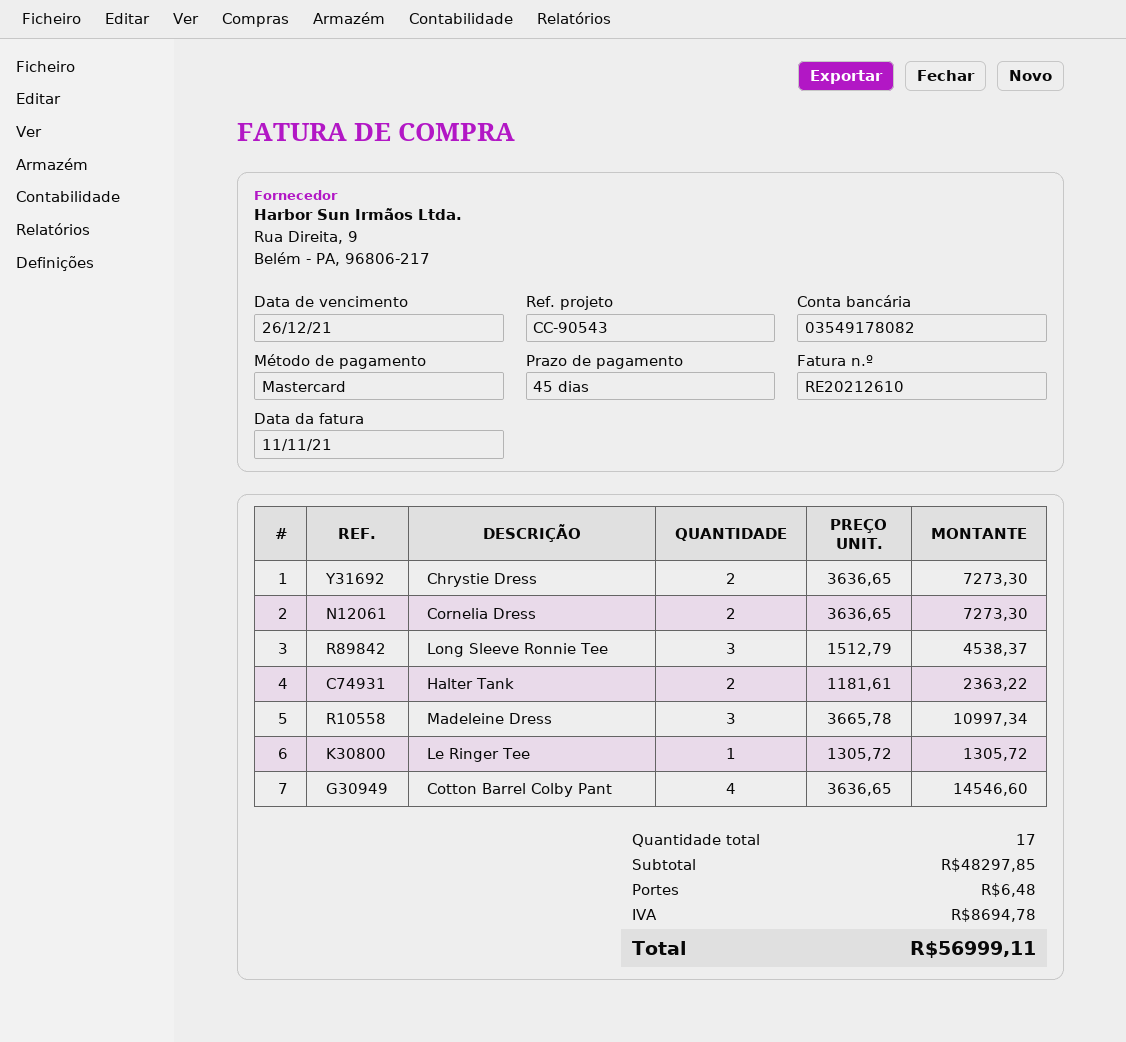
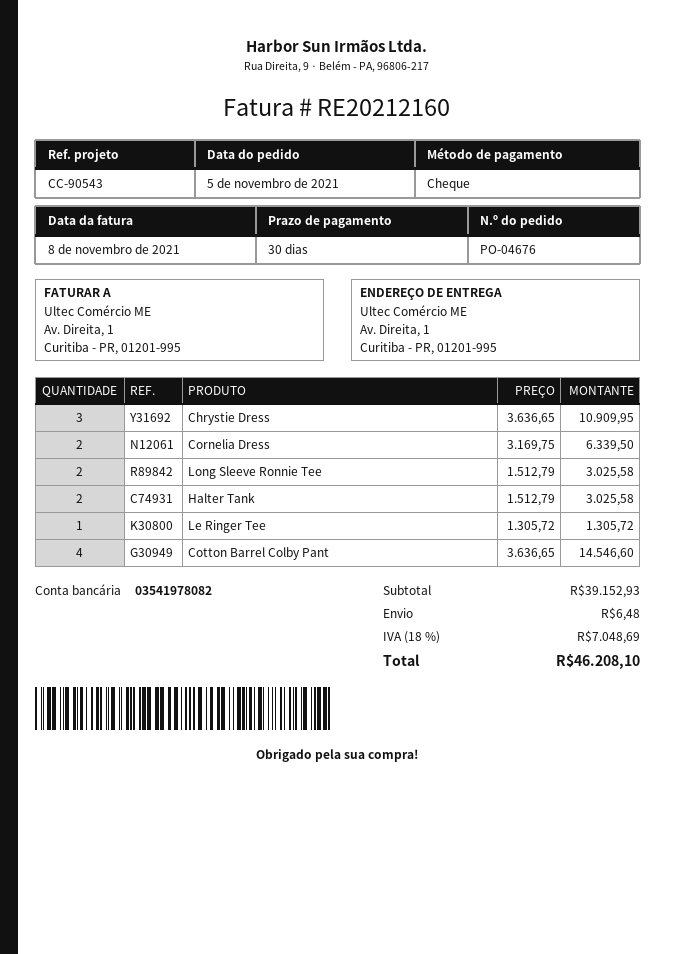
invoice number: RE20212610 -> RE20212160
invoice date: 2021-11-11 -> 2021-11-08
payment terms: 45 days -> 30 days
payment method: Mastercard -> cheque
bank account: 03549178082 -> 03541978082
Chrystie Dress: 2 x 3636.65 = 7273.30 -> 3 x 3636.65 = 10909.95
Cornelia Dress: 2 x 3636.65 = 7273.30 -> 2 x 3169.75 = 6339.50
Long Sleeve Ronnie Tee: 3 x 1512.79 = 4538.37 -> 2 x 1512.79 = 3025.58
Halter Tank: 2 x 1181.61 = 2363.22 -> 2 x 1512.79 = 3025.58
Madeleine Dress: 3 x 3665.78 = 10997.34 -> none
subtotal: 48297.85 -> 39152.93
tax: 8694.78 -> 7048.69
total: 56999.11 -> 46208.10

